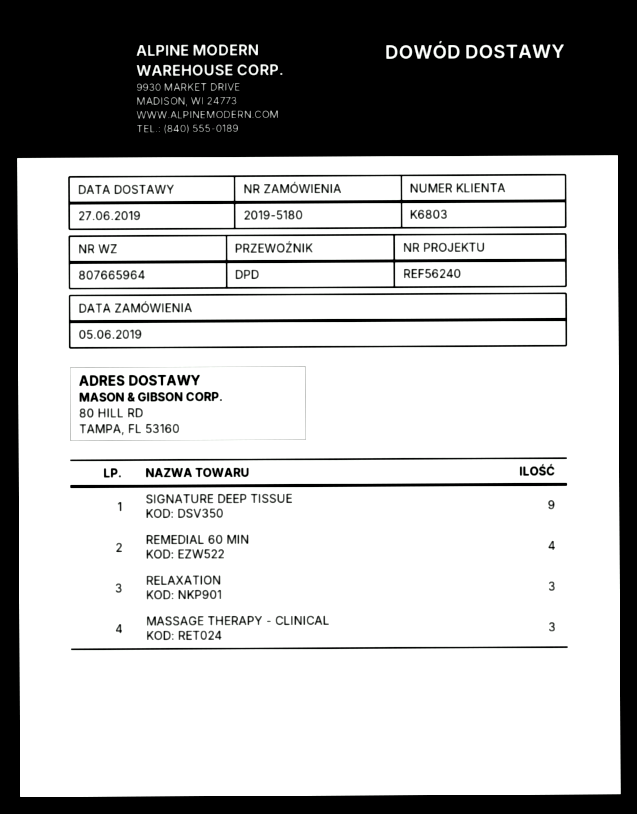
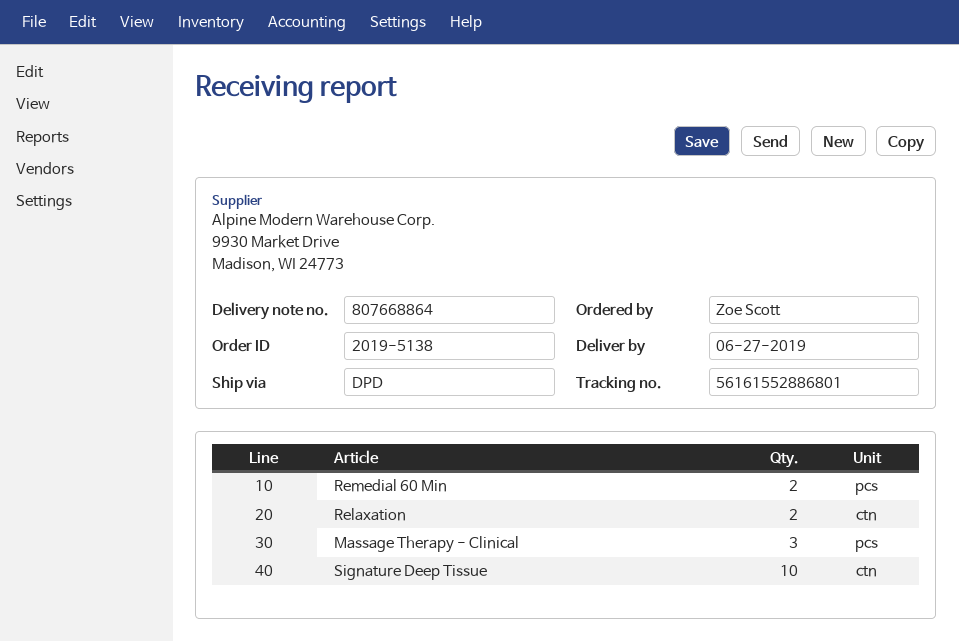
order number: 2019-5180 -> 2019-5138
delivery note number: 807665964 -> 807668864
SIGNATURE DEEP TISSUE: 9 -> 10
REMEDIAL 60 MIN: 4 -> 2
RELAXATION: 3 -> 2

